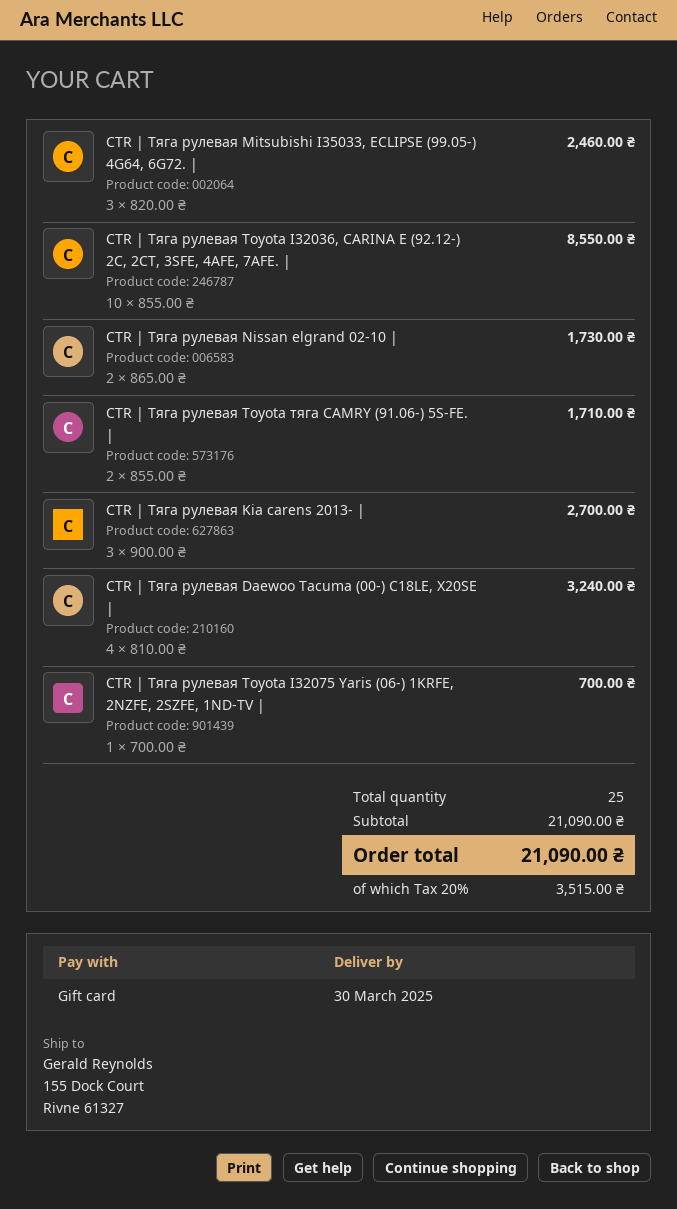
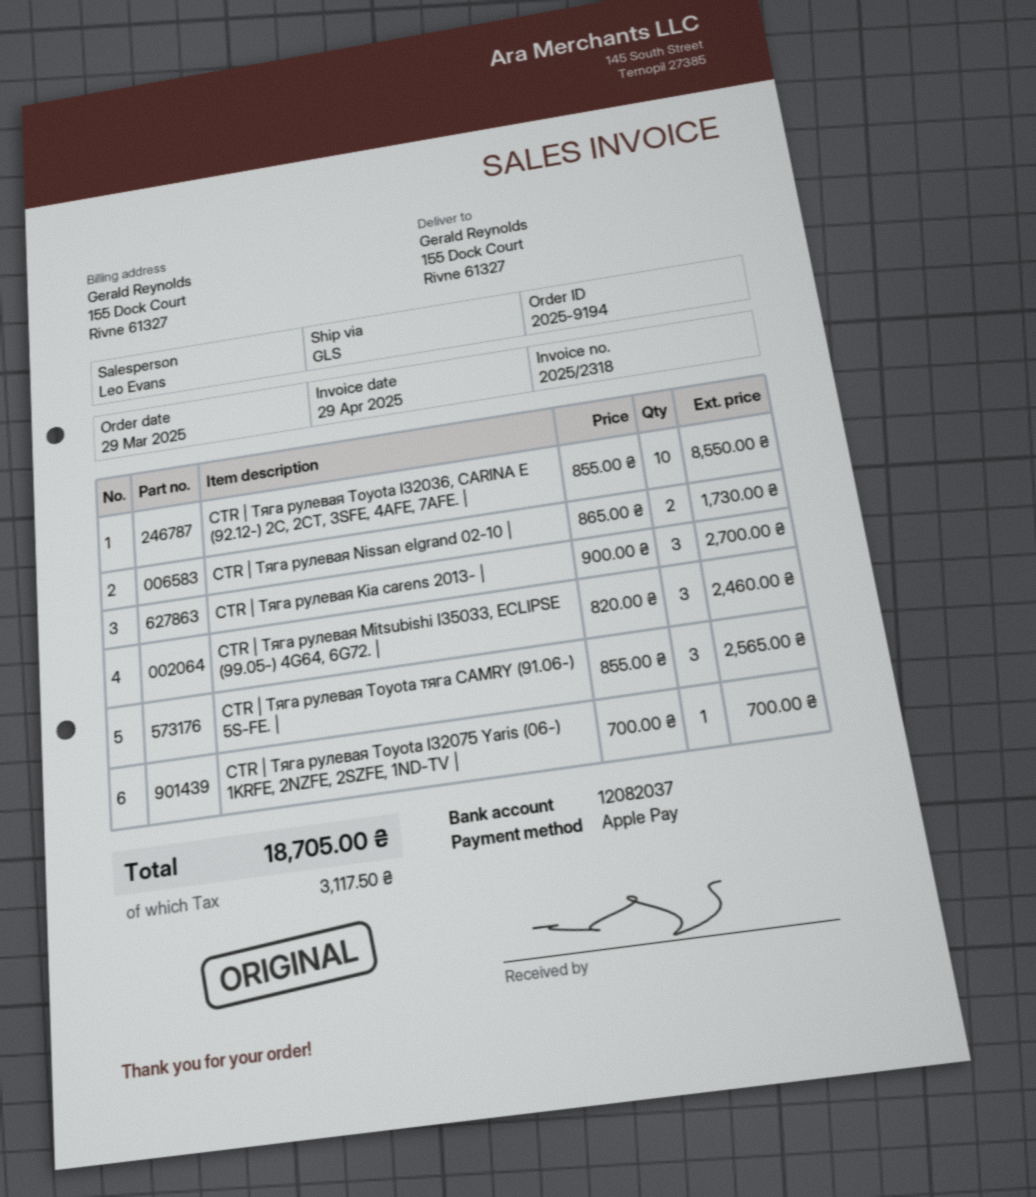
payment method: gift card -> Apple Pay
CTR | Тяга рулевая Toyota тяга CAMRY (91.06-) 5S-FE. |: 2 x 855.00 = 1710.00 -> 3 x 855.00 = 2565.00
CTR | Тяга рулевая Daewoo Tacuma (00-) C18LE, X20SE |: 4 x 810.00 = 3240.00 -> none
tax: 3515.00 -> 3117.50
total: 21090.00 -> 18705.00

